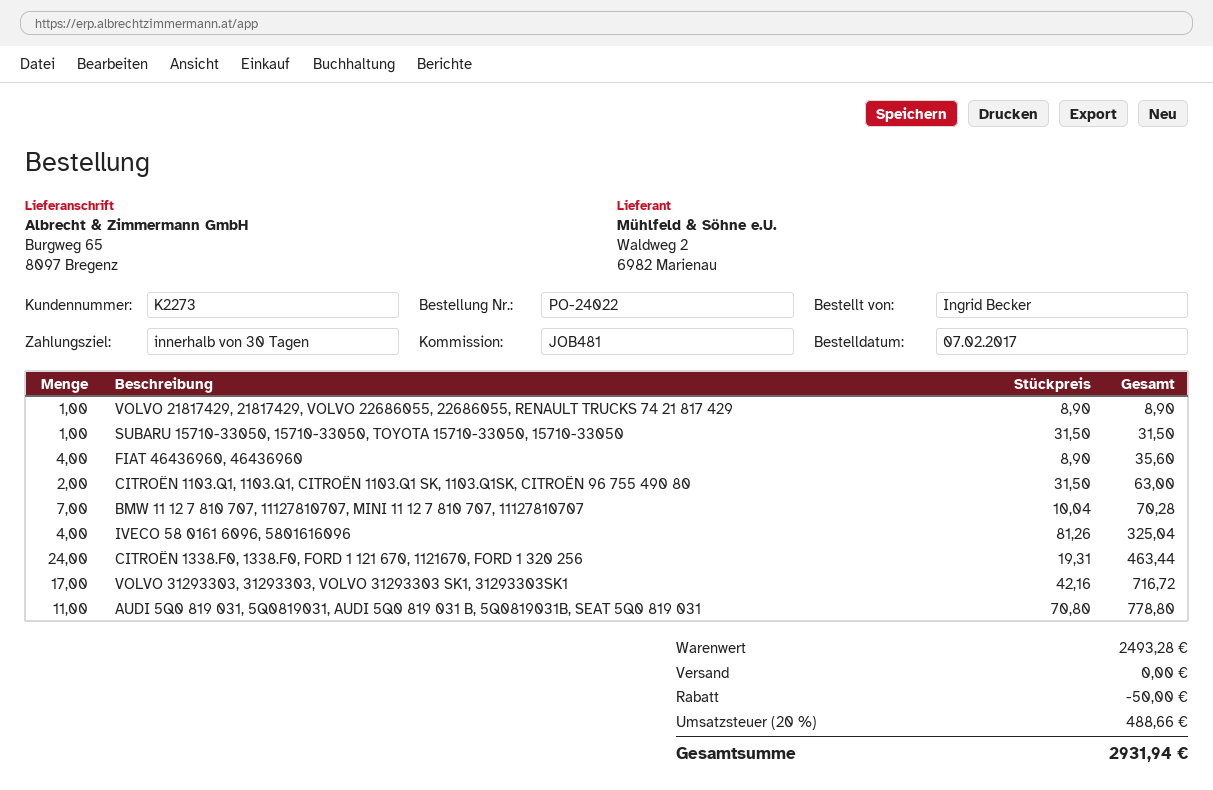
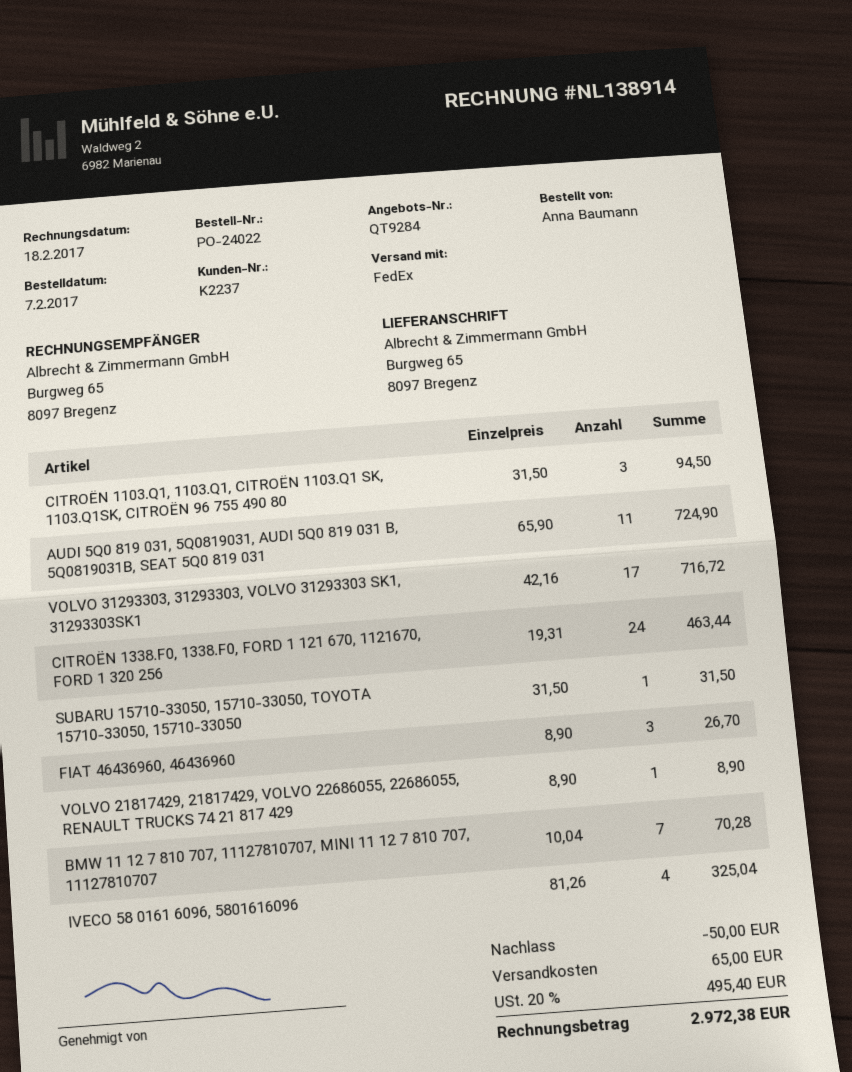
customer number: K2273 -> K2237
ordered by: Ingrid Becker -> Anna Baumann
FIAT 46436960, 46436960: 4 x 8.90 = 35.60 -> 3 x 8.90 = 26.70
CITROËN 1103.Q1, 1103.Q1, CITROËN 1103.Q1 SK, 1103.Q1SK, CITROËN 96 755 490 80: 2 x 31.50 = 63.00 -> 3 x 31.50 = 94.50
AUDI 5Q0 819 031, 5Q0819031, AUDI 5Q0 819 031 B, 5Q0819031B, SEAT 5Q0 819 031: 11 x 70.80 = 778.80 -> 11 x 65.90 = 724.90
shipping: 0.00 -> 65.00
tax: 20% = 488.66 -> 20% = 495.40
total: 2931.94 -> 2972.38

